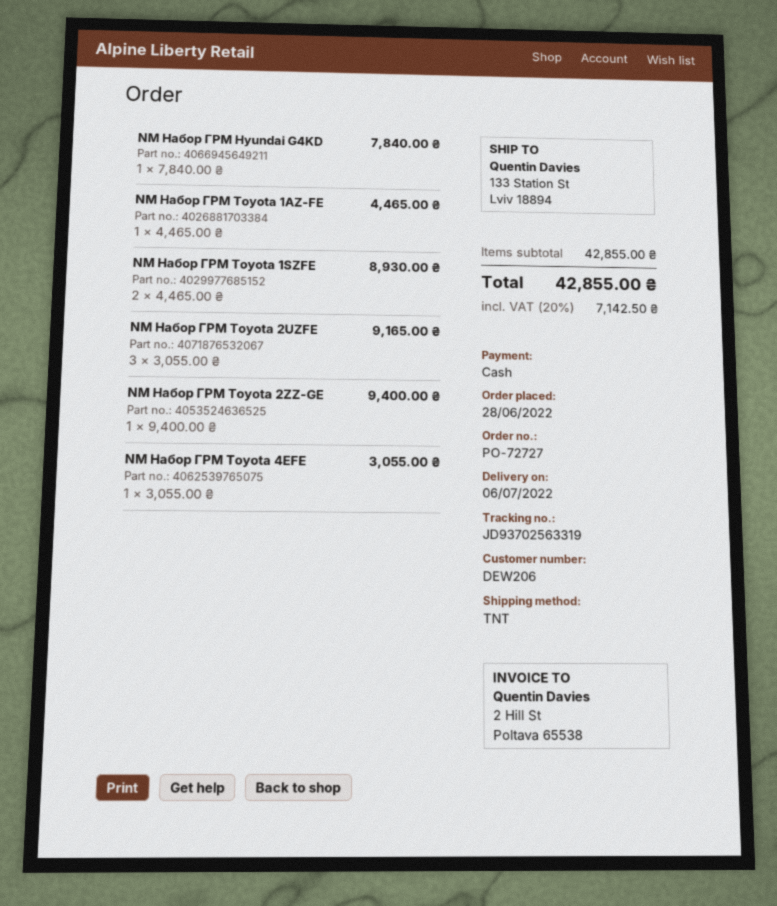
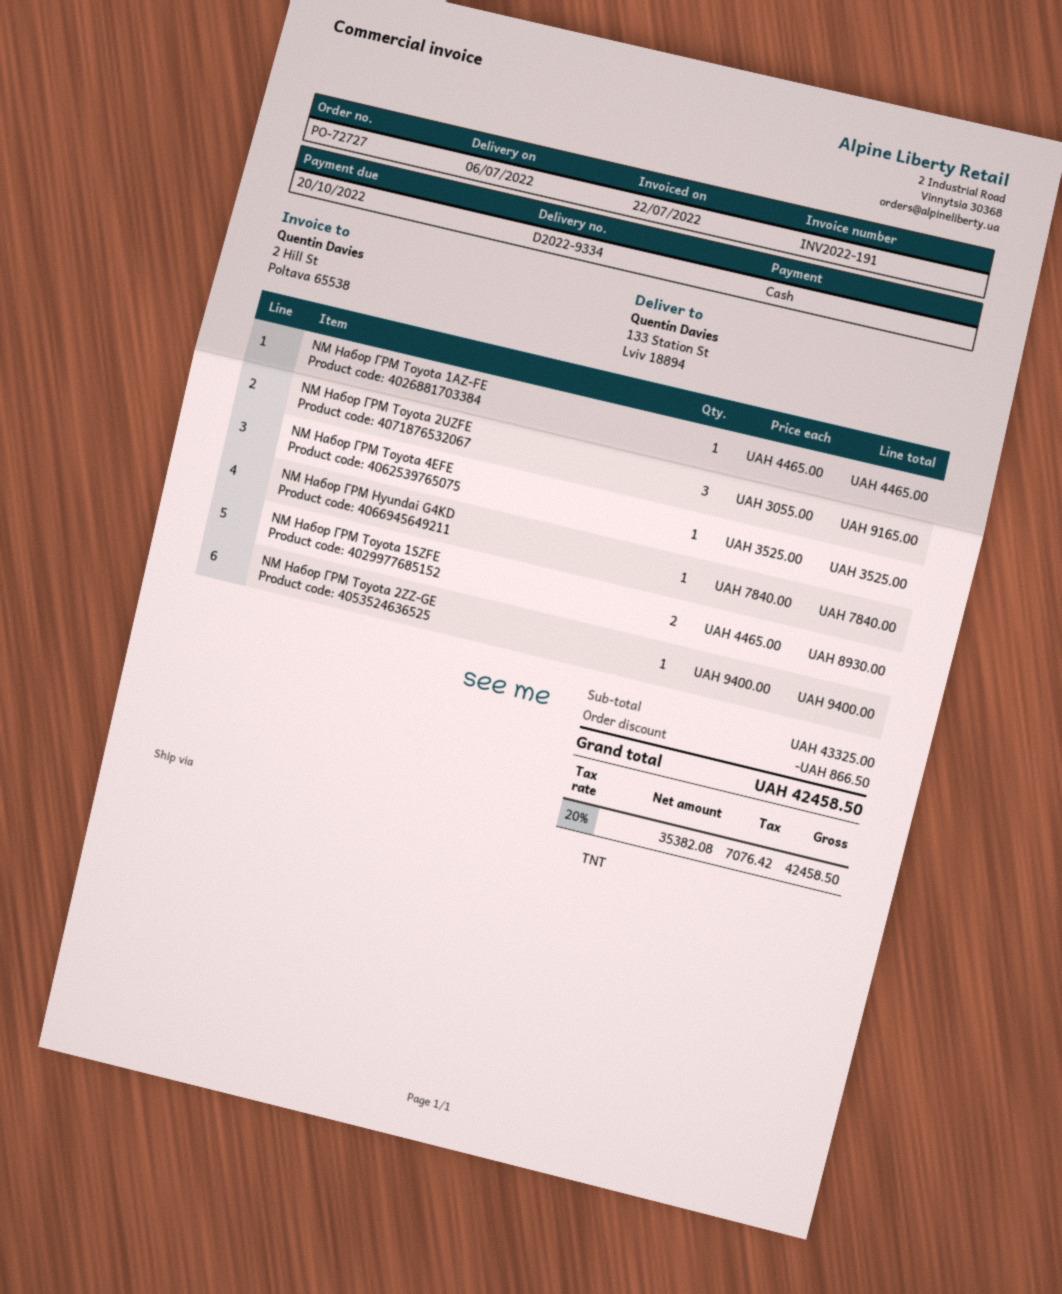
NM Набор ГРМ Toyota 4EFE: 1 x 3055.00 = 3055.00 -> 1 x 3525.00 = 3525.00
subtotal: 42855.00 -> 43325.00
discount: none -> 866.50
tax: 20% = 7142.50 -> 20% = 7076.42
total: 42855.00 -> 42458.50

